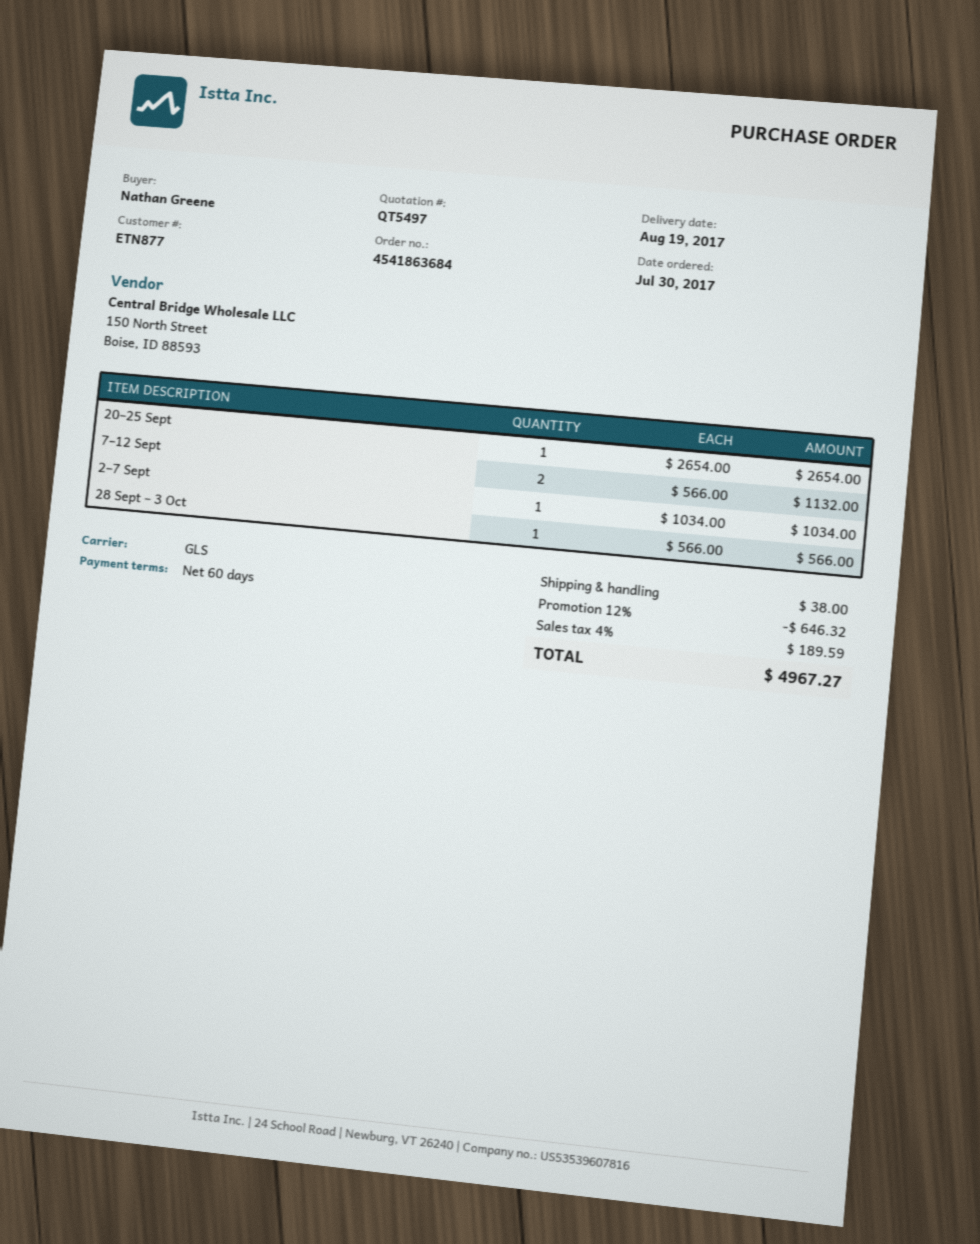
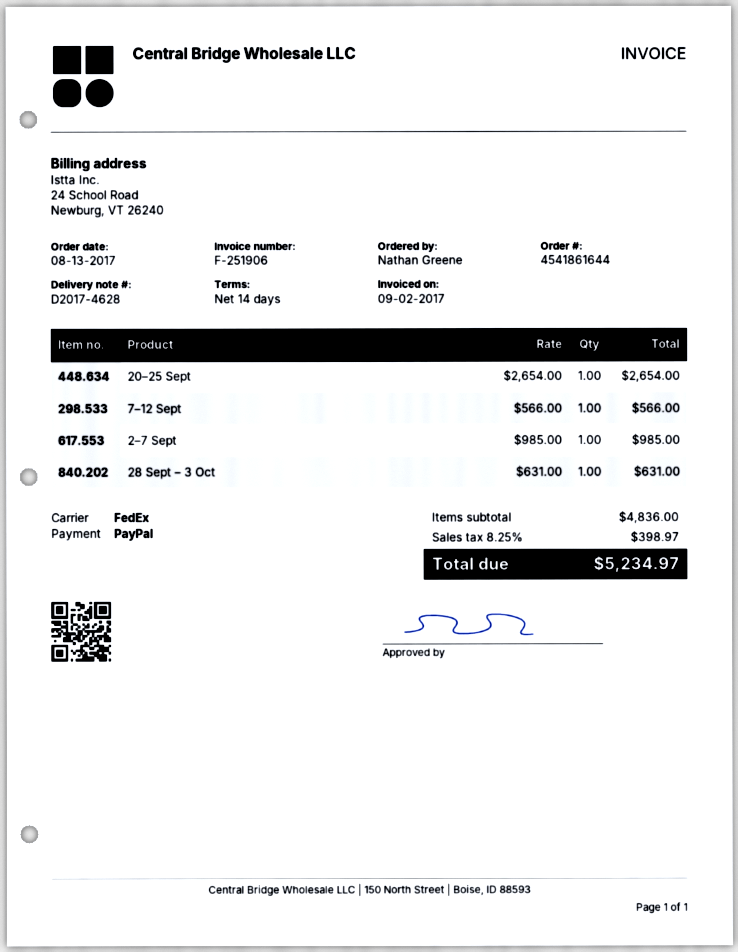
order number: 4541863684 -> 4541861644
order date: 2017-07-30 -> 2017-08-13
payment terms: 60 days -> 14 days
shipping method: GLS -> FedEx
7–12 Sept: 2 x 566.00 = 1132.00 -> 1 x 566.00 = 566.00
2–7 Sept: 1 x 1034.00 = 1034.00 -> 1 x 985.00 = 985.00
28 Sept – 3 Oct: 1 x 566.00 = 566.00 -> 1 x 631.00 = 631.00
discount: 12% = 646.32 -> none
shipping: 38.00 -> none
tax: 4% = 189.59 -> 8.25% = 398.97
total: 4967.27 -> 5234.97

